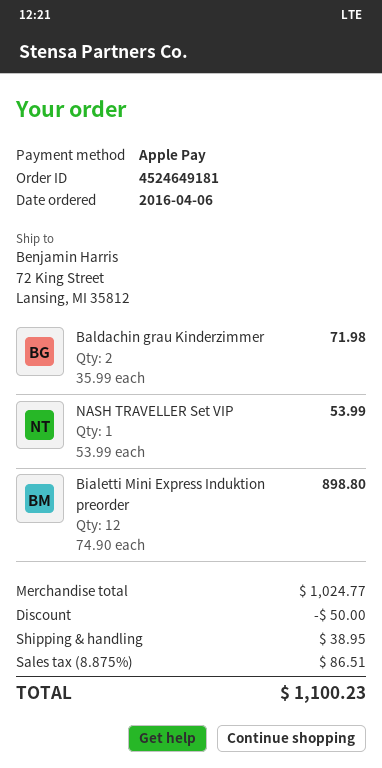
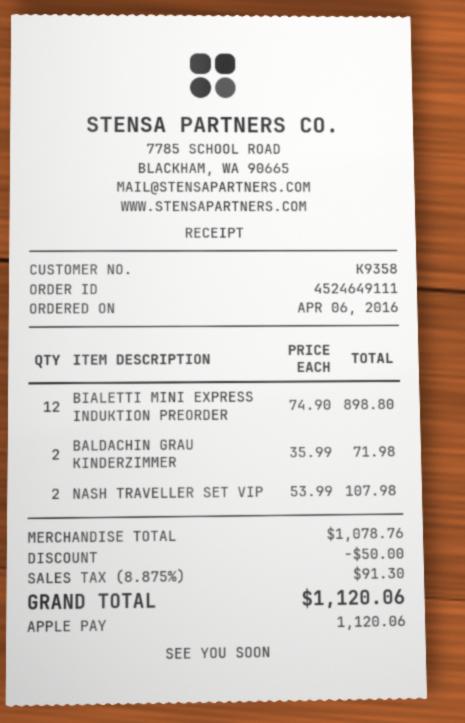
order number: 4524649181 -> 4524649111
NASH TRAVELLER Set VIP: 1 x 53.99 = 53.99 -> 2 x 53.99 = 107.98
subtotal: 1024.77 -> 1078.76
shipping: 38.95 -> none
tax: 8.875% = 86.51 -> 8.875% = 91.30
total: 1100.23 -> 1120.06

